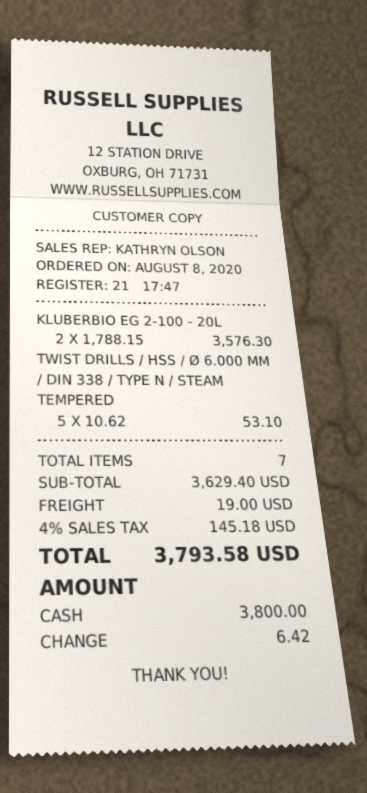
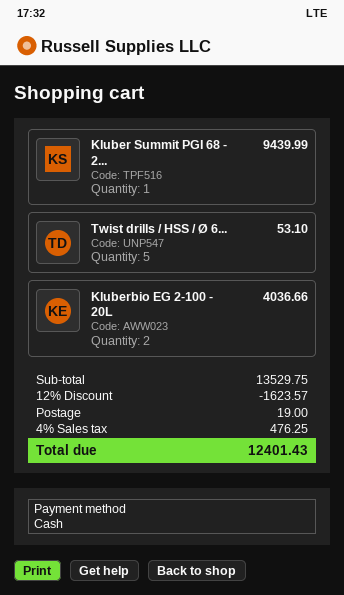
KLUBERBIO EG 2-100 - 20L: 2 for 3576.30 -> 2 for 4036.66
Kluber Summit PGI 68 - 2...: none -> 1 for 9439.99
subtotal: 3629.40 -> 13529.75
discount: none -> 12% = 1623.57
tax: 4% = 145.18 -> 4% = 476.25
total: 3793.58 -> 12401.43

